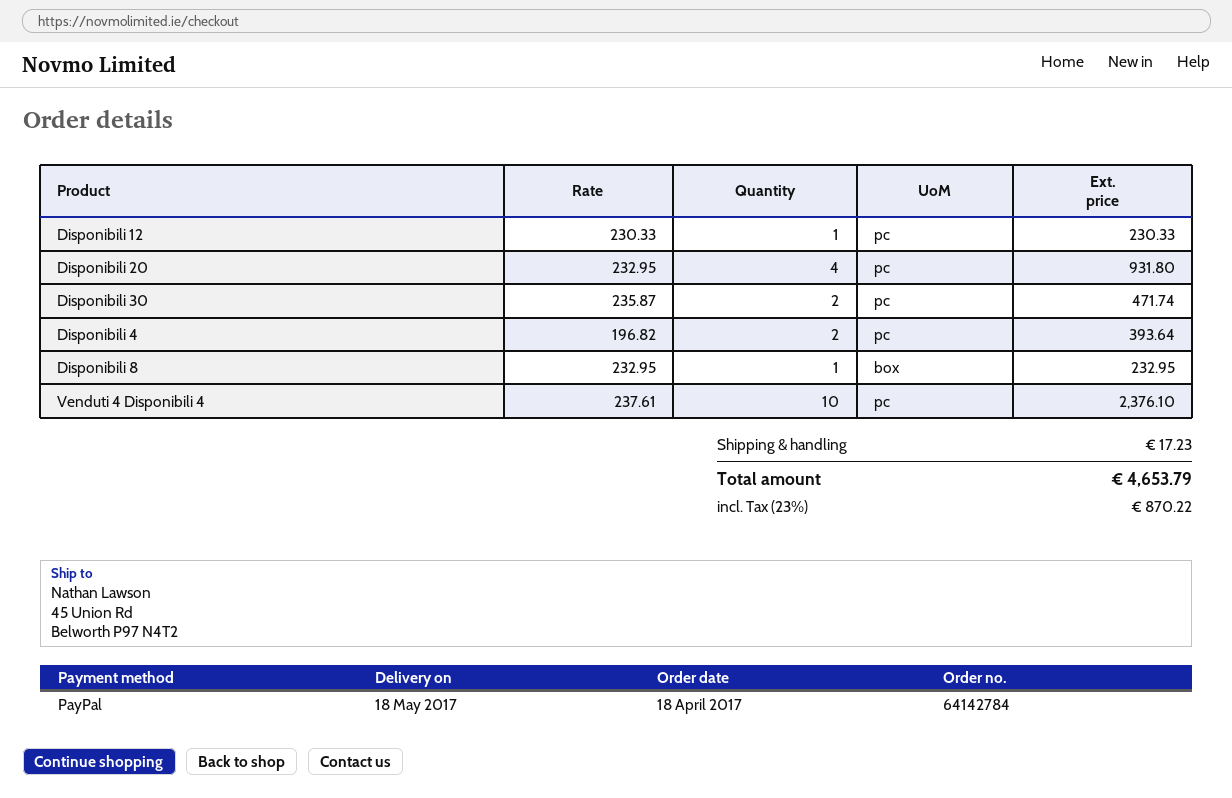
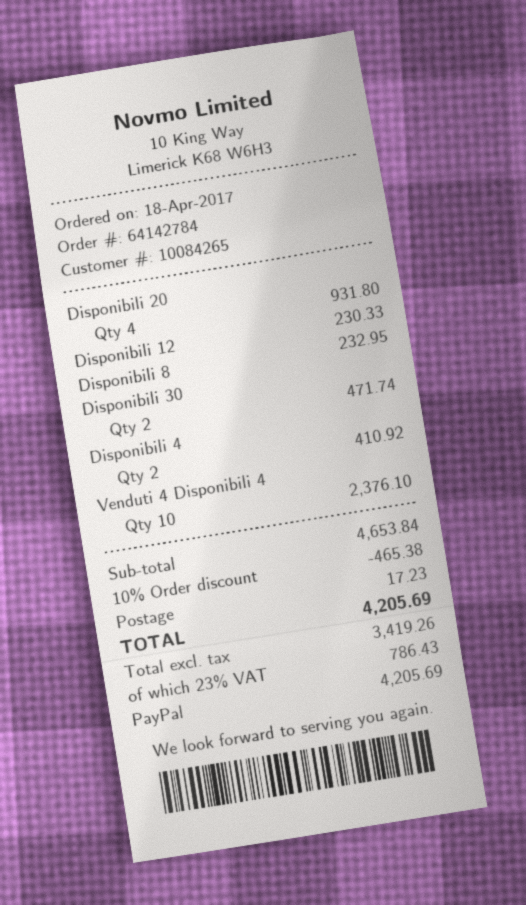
Disponibili 4: 2 for 393.64 -> 2 for 410.92
discount: none -> 10% = 465.38
tax: 23% = 870.22 -> 23% = 786.43
total: 4653.79 -> 4205.69

